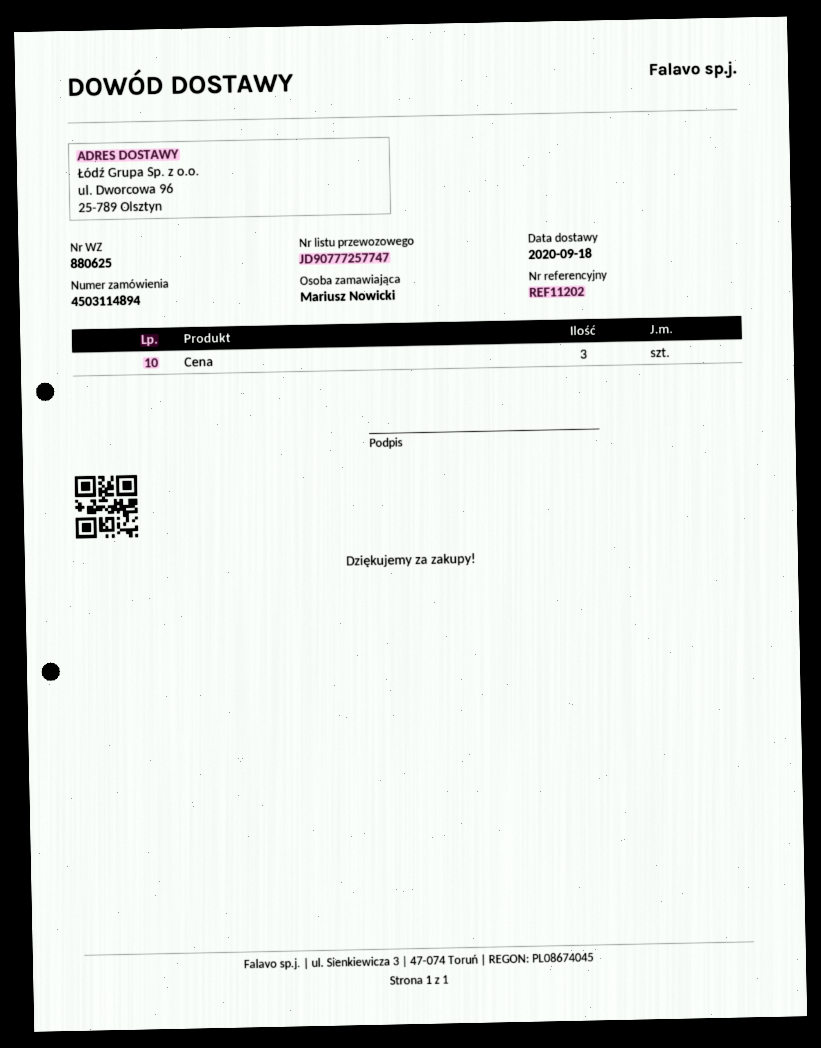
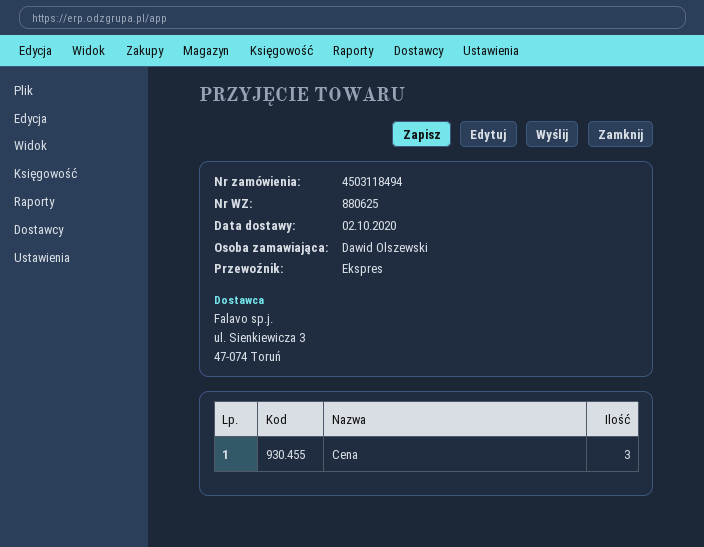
order number: 4503114894 -> 4503118494
delivery date: 2020-09-18 -> 2020-10-02
ordered by: Mariusz Nowicki -> Dawid Olszewski

